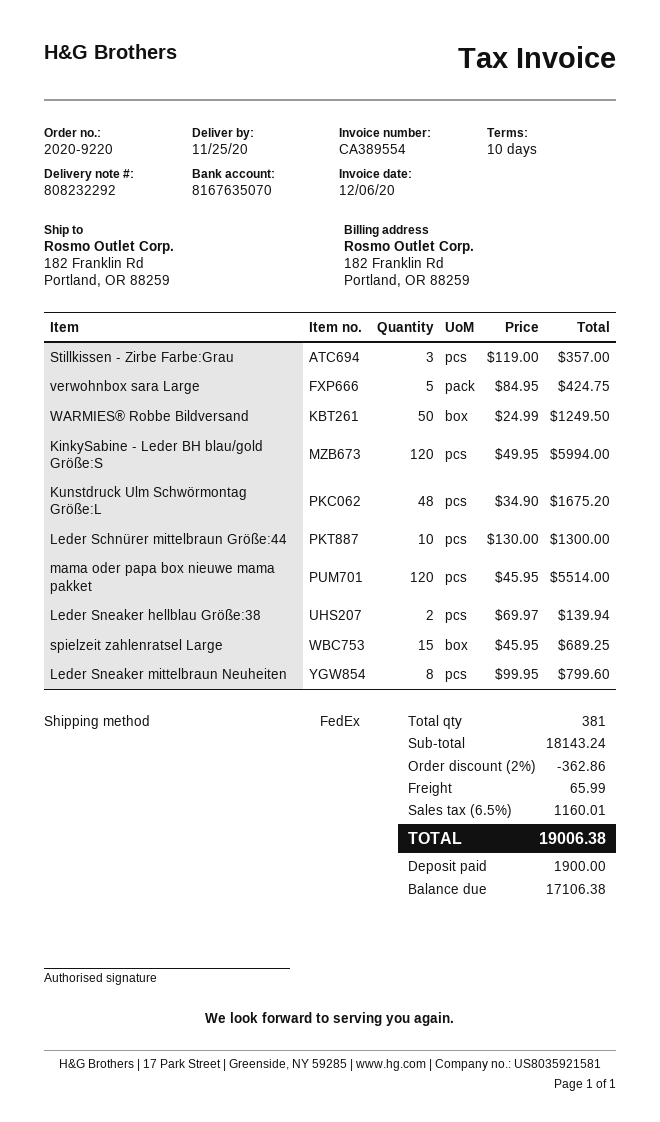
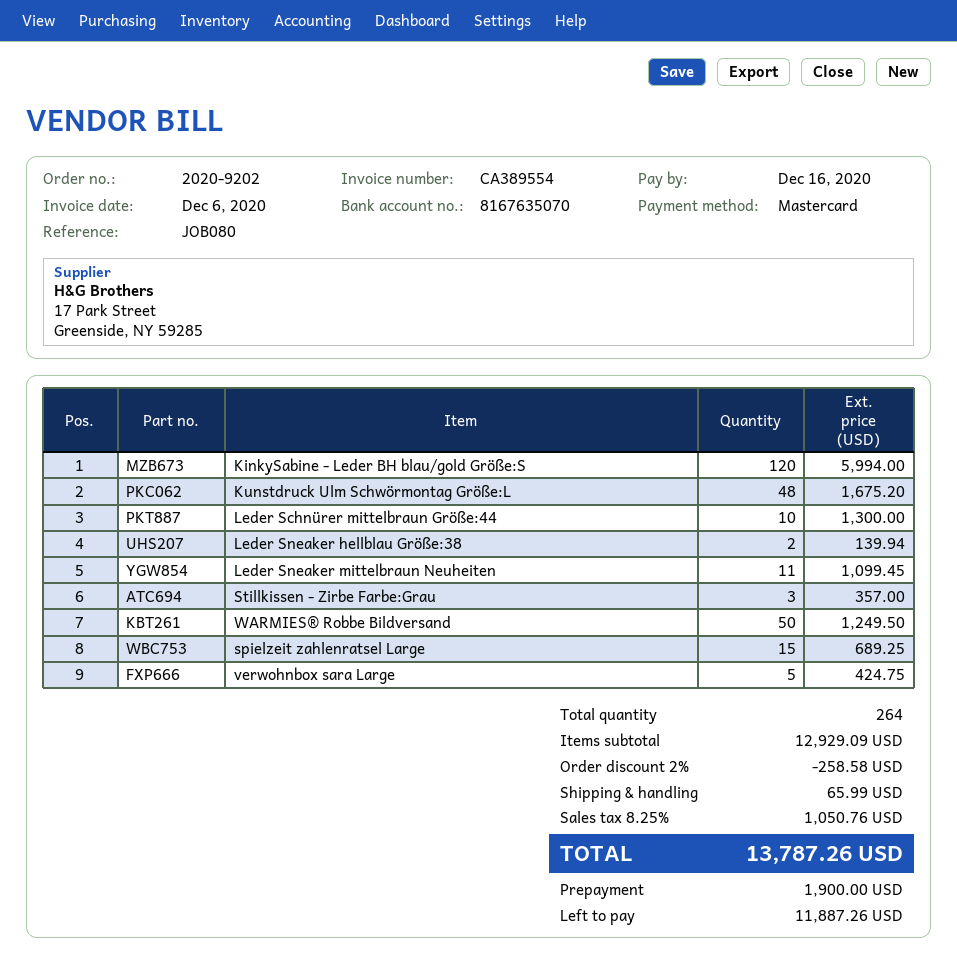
order number: 2020-9220 -> 2020-9202
mama oder papa box nieuwe mama pakket: 120 for 5514.00 -> none
Leder Sneaker mittelbraun Neuheiten: 8 for 799.60 -> 11 for 1099.45
total quantity: 381 -> 264
subtotal: 18143.24 -> 12929.09
discount: 2% = 362.86 -> 2% = 258.58
tax: 6.5% = 1160.01 -> 8.25% = 1050.76
total: 19006.38 -> 13787.26
balance: 17106.38 -> 11887.26

